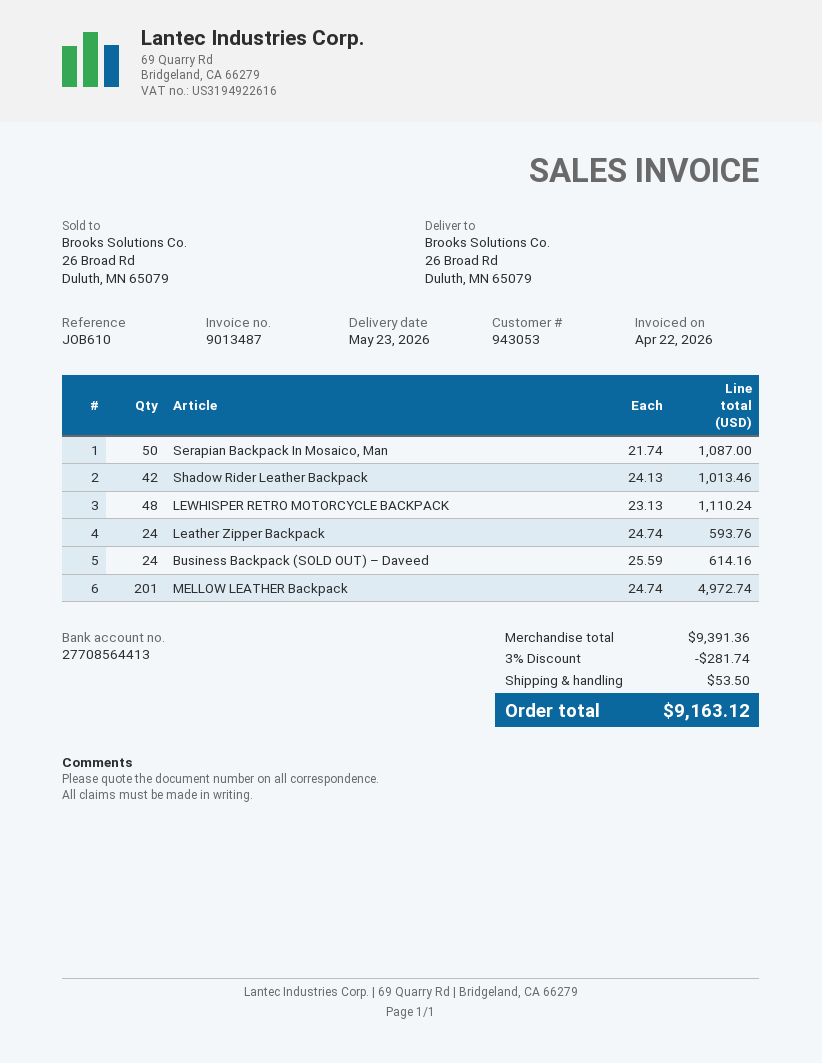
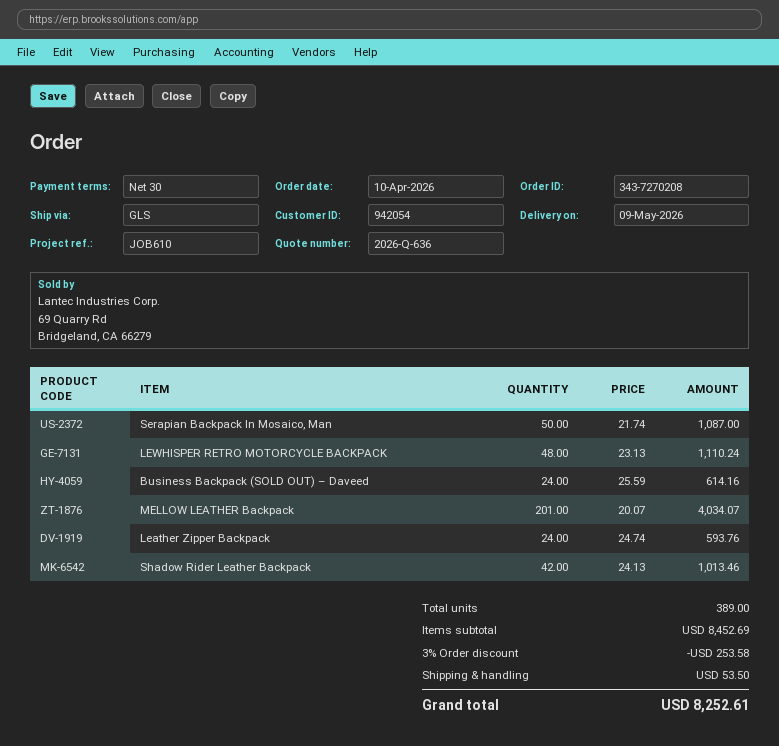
delivery date: 2026-05-23 -> 2026-05-09
customer number: 943053 -> 942054
MELLOW LEATHER Backpack: 201 x 24.74 = 4972.74 -> 201 x 20.07 = 4034.07
subtotal: 9391.36 -> 8452.69
discount: 3% = 281.74 -> 3% = 253.58
total: 9163.12 -> 8252.61

